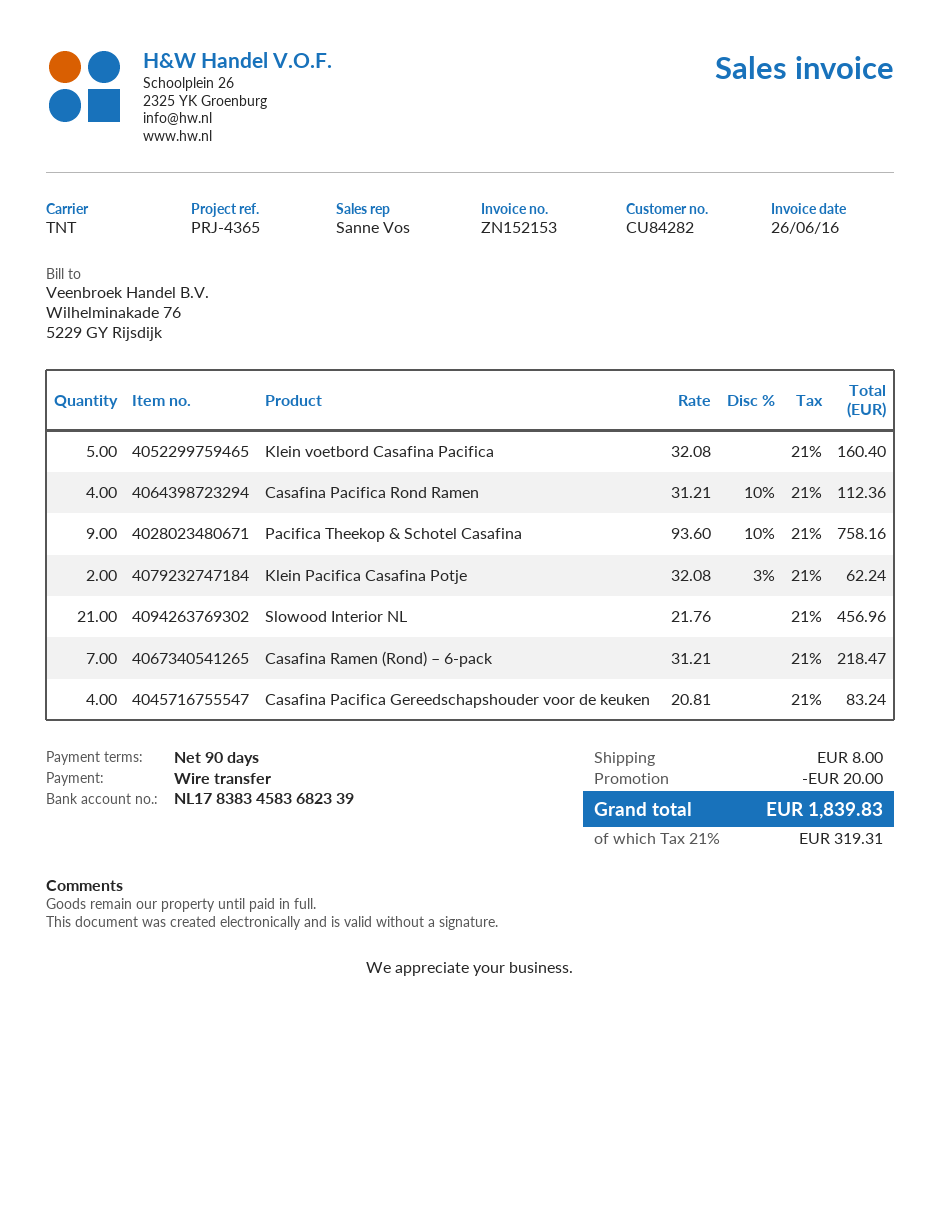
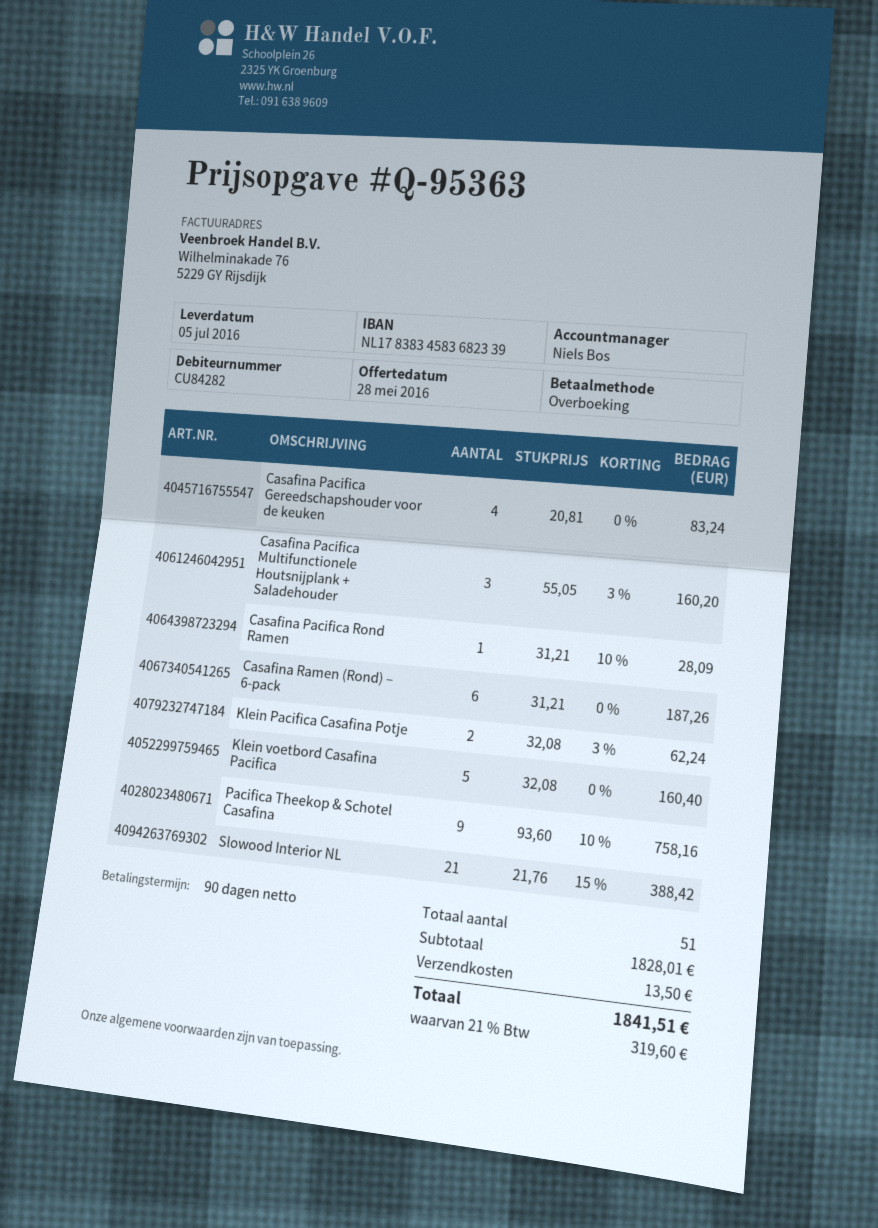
sales rep: Sanne Vos -> Niels Bos
Casafina Pacifica Rond Ramen: 4 x 31.21 - 10% = 112.36 -> 1 x 31.21 - 10% = 28.09
Slowood Interior NL: 21 x 21.76 = 456.96 -> 21 x 21.76 - 15% = 388.42
Casafina Ramen (Rond) – 6-pack: 7 x 31.21 = 218.47 -> 6 x 31.21 = 187.26
Casafina Pacifica Multifunctionele Houtsnijplank + Saladehouder: none -> 3 x 55.05 - 3% = 160.20
discount: 20.00 -> none
shipping: 8.00 -> 13.50
tax: 21% = 319.31 -> 21% = 319.60
total: 1839.83 -> 1841.51

